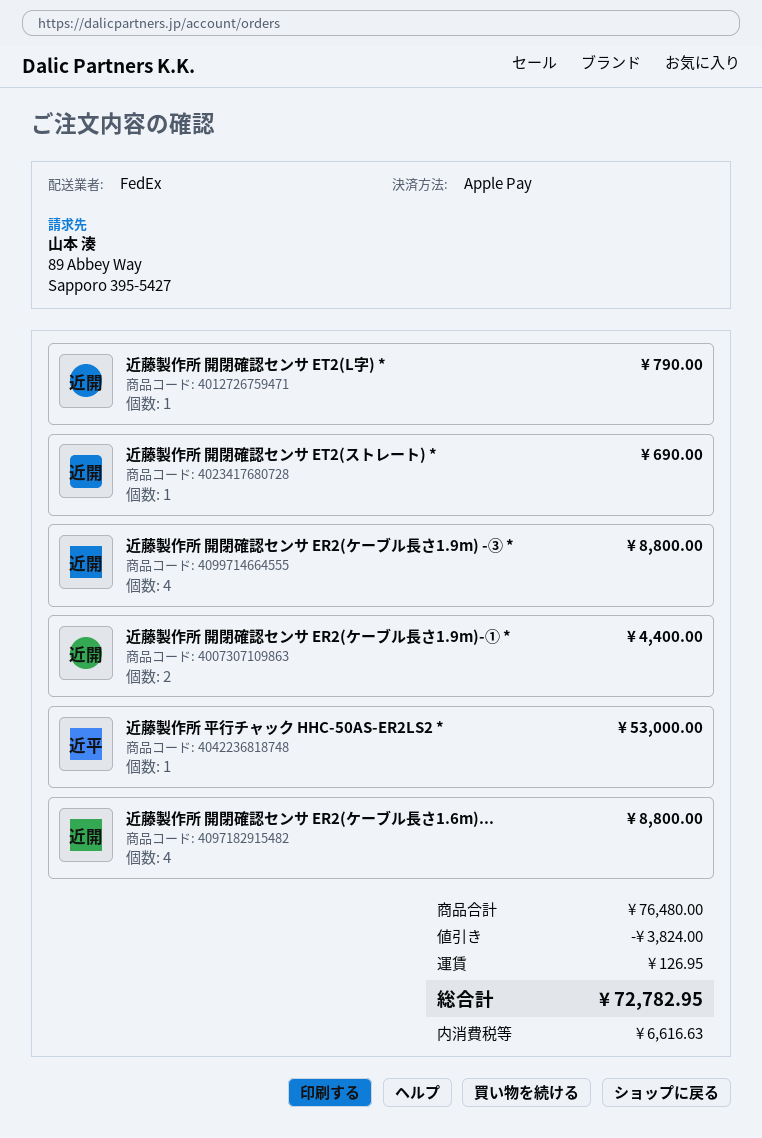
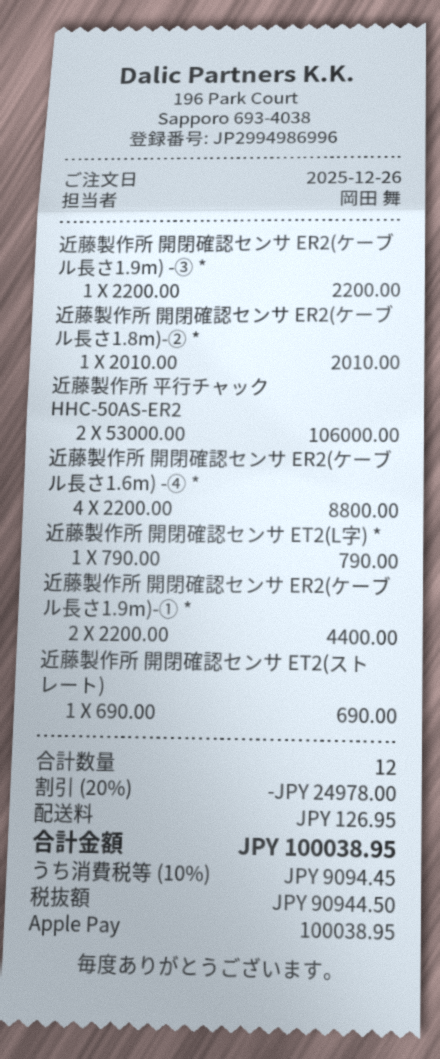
近藤製作所 開閉確認センサ ER2(ケーブル長さ1.9m) -③ *: 4 for 8800.00 -> 1 for 2200.00
近藤製作所 平行チャック HHC-50AS-ER2LS2 *: 1 for 53000.00 -> 2 for 106000.00
近藤製作所 開閉確認センサ ER2(ケーブル長さ1.8m)-② *: none -> 1 for 2010.00
discount: 3824.00 -> 24978.00
tax: 6616.63 -> 9094.45
total: 72782.95 -> 100038.95

